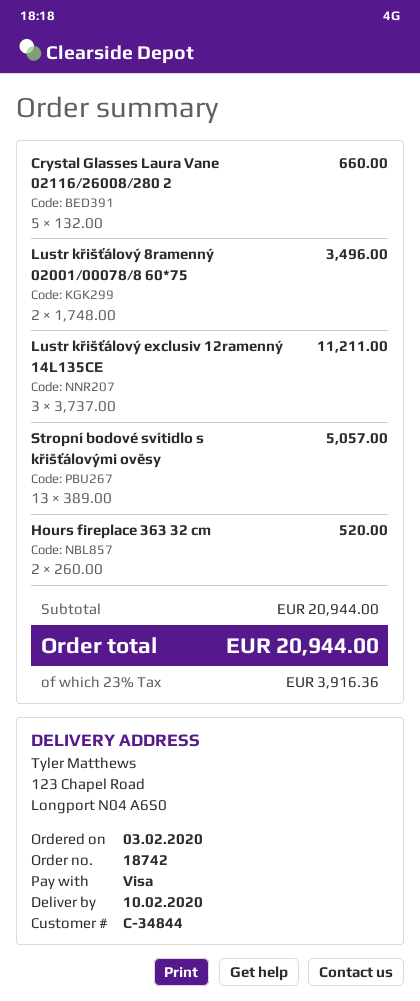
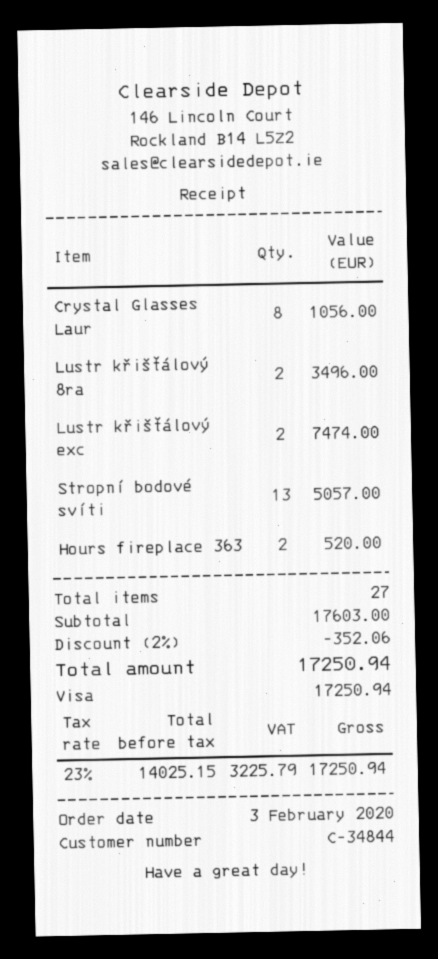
Crystal Glasses Laura Vane 02116/26008/280 2: 5 for 660.00 -> 8 for 1056.00
Lustr křišťálový exclusiv 12ramenný 14L135CE: 3 for 11211.00 -> 2 for 7474.00
subtotal: 20944.00 -> 17603.00
discount: none -> 2% = 352.06
tax: 23% = 3916.36 -> 23% = 3225.79
total: 20944.00 -> 17250.94

